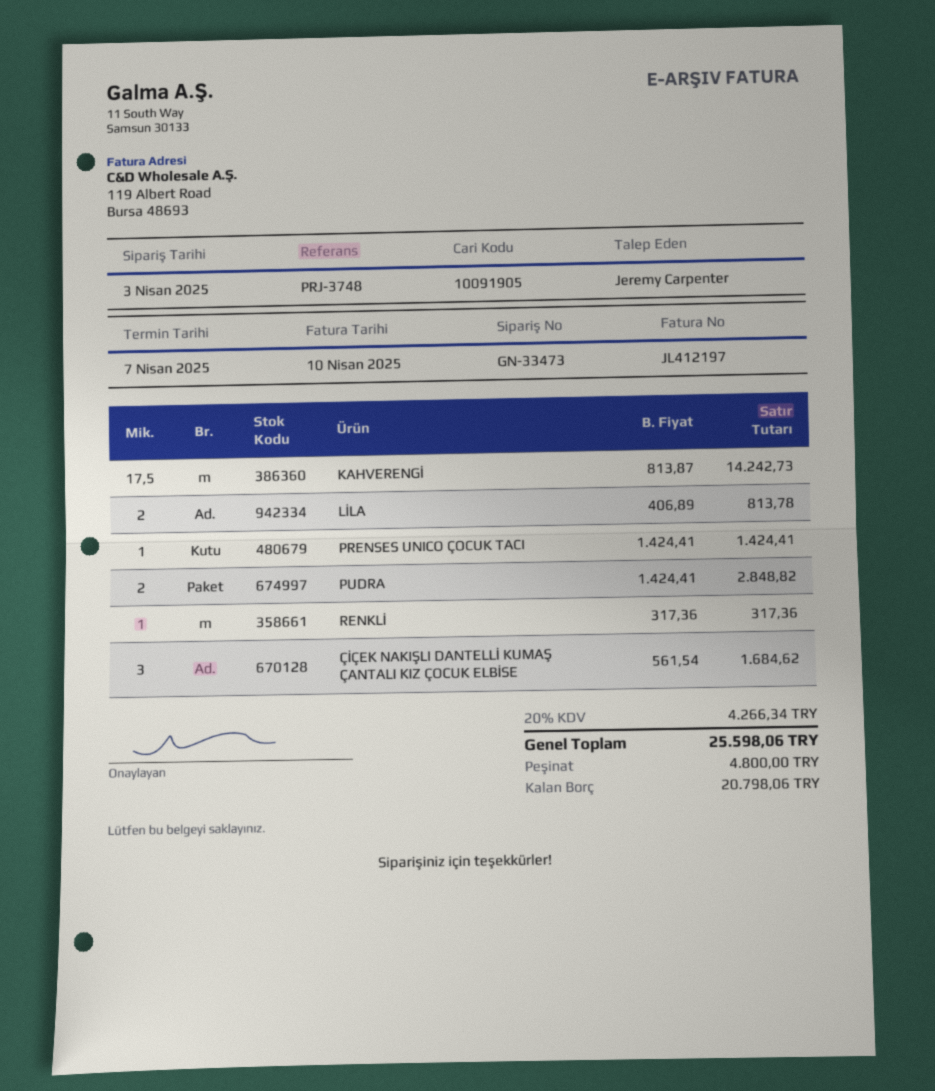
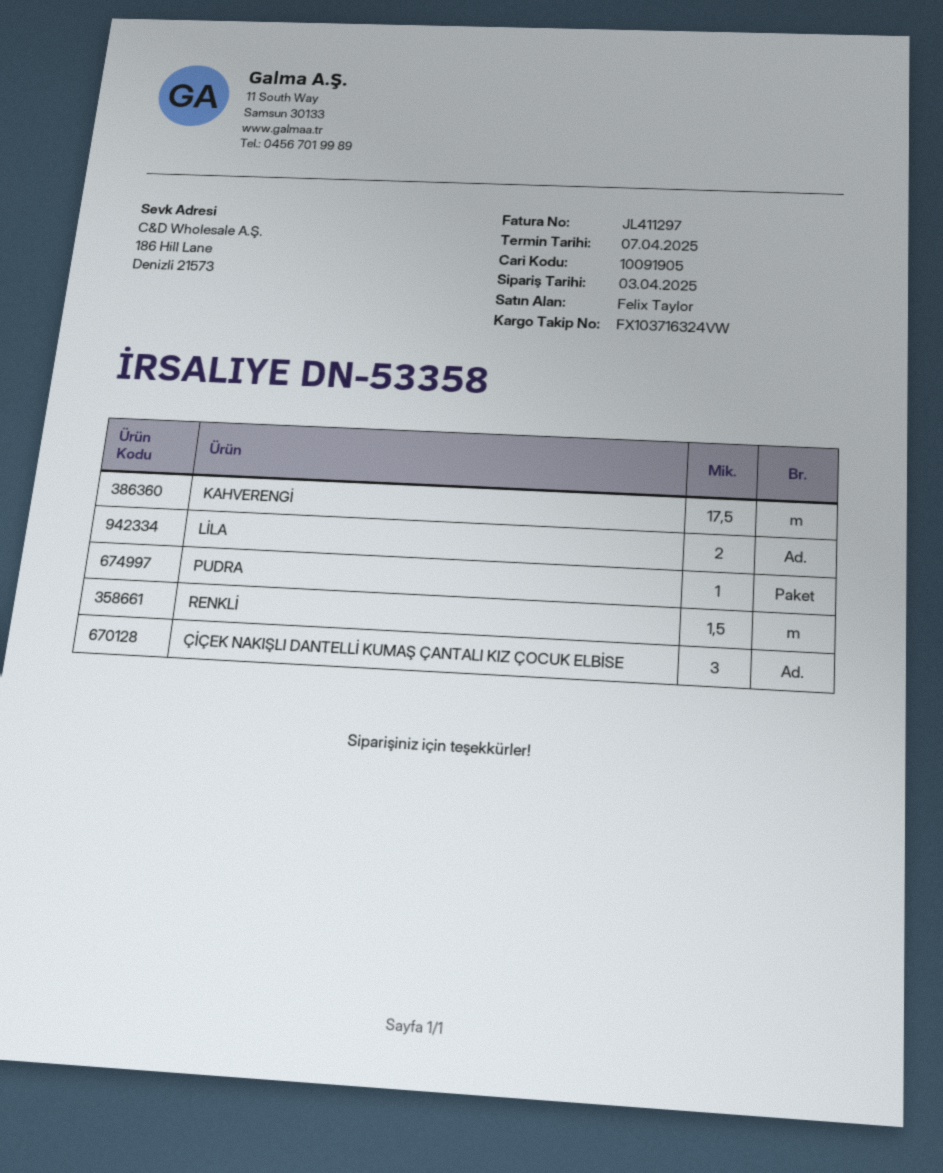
invoice number: JL412197 -> JL411297
ordered by: Jeremy Carpenter -> Felix Taylor
PRENSES UNICO ÇOCUK TACI: 1 -> none
PUDRA: 2 -> 1
RENKLİ: 1 -> 1.5

